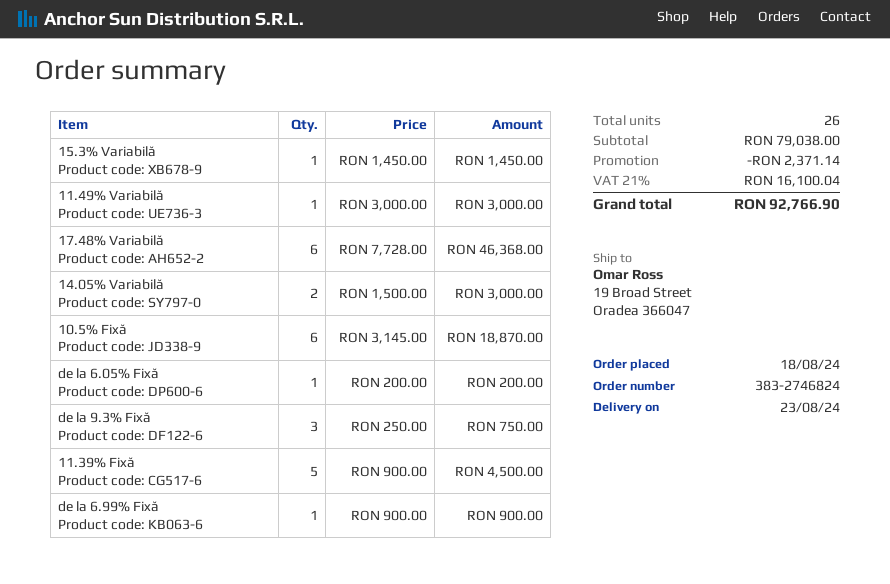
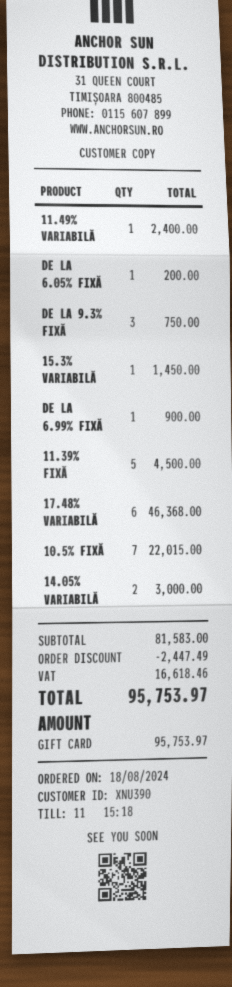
11.49% Variabilă: 1 for 3000.00 -> 1 for 2400.00
10.5% Fixă: 6 for 18870.00 -> 7 for 22015.00
subtotal: 79038.00 -> 81583.00
discount: 2371.14 -> 2447.49
tax: 16100.04 -> 16618.46
total: 92766.90 -> 95753.97

